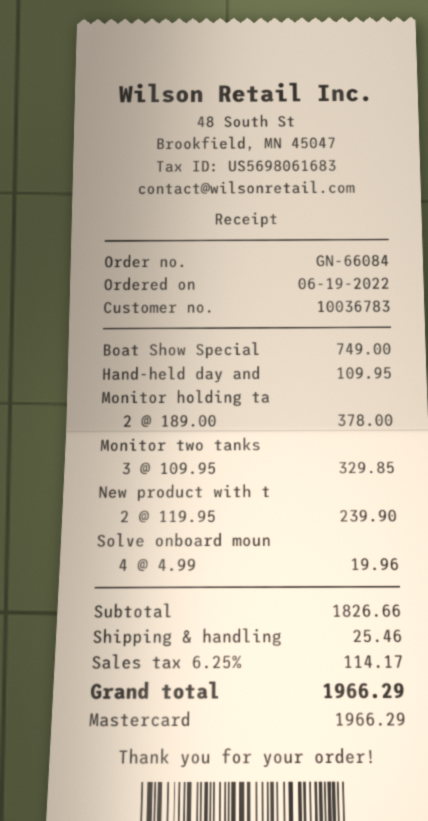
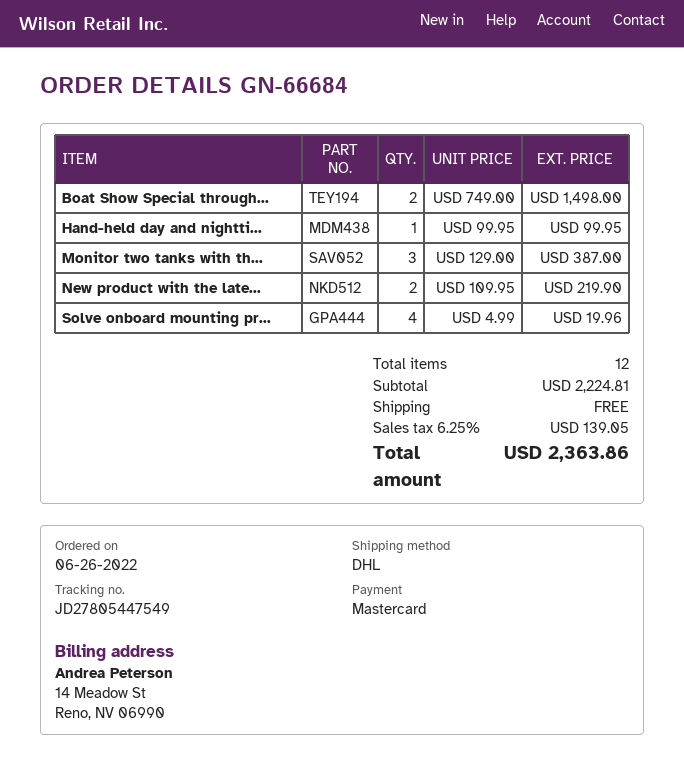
order number: GN-66084 -> GN-66684
order date: 2022-06-19 -> 2022-06-26
Boat Show Special: 1 x 749.00 = 749.00 -> 2 x 749.00 = 1498.00
Hand-held day and: 1 x 109.95 = 109.95 -> 1 x 99.95 = 99.95
Monitor holding ta: 2 x 189.00 = 378.00 -> none
Monitor two tanks: 3 x 109.95 = 329.85 -> 3 x 129.00 = 387.00
New product with t: 2 x 119.95 = 239.90 -> 2 x 109.95 = 219.90
subtotal: 1826.66 -> 2224.81
shipping: 25.46 -> 0.00
tax: 6.25% = 114.17 -> 6.25% = 139.05
total: 1966.29 -> 2363.86

